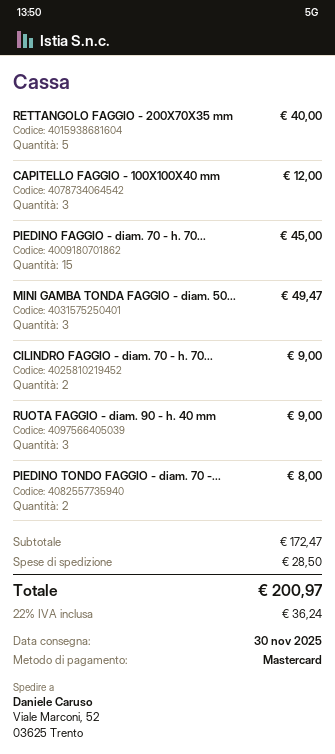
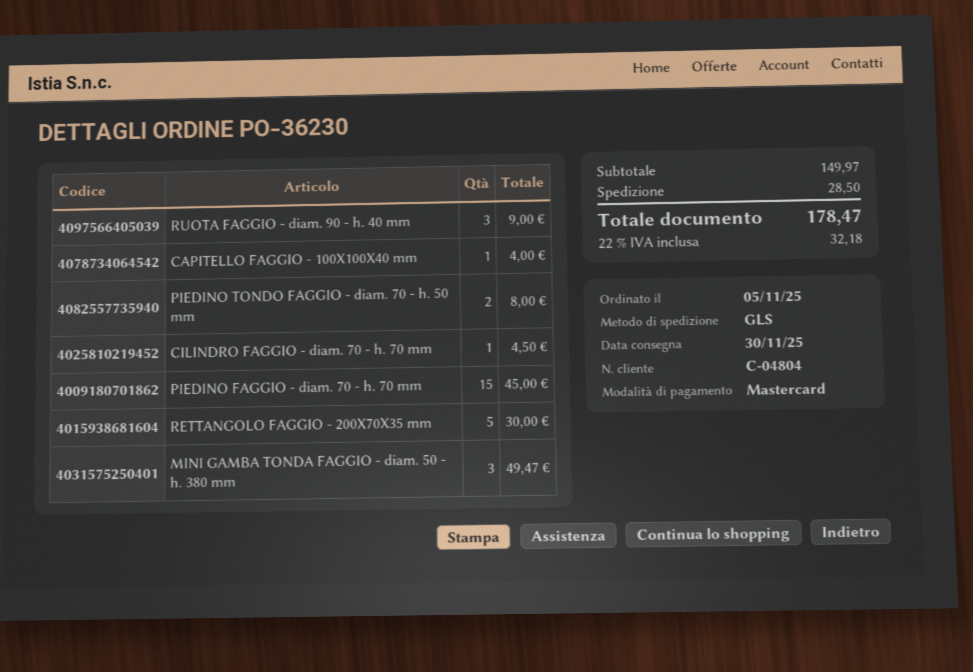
RETTANGOLO FAGGIO - 200X70X35 mm: 5 for 40.00 -> 5 for 30.00
CAPITELLO FAGGIO - 100X100X40 mm: 3 for 12.00 -> 1 for 4.00
CILINDRO FAGGIO - diam. 70 - h. 70...: 2 for 9.00 -> 1 for 4.50
subtotal: 172.47 -> 149.97
tax: 22% = 36.24 -> 22% = 32.18
total: 200.97 -> 178.47

